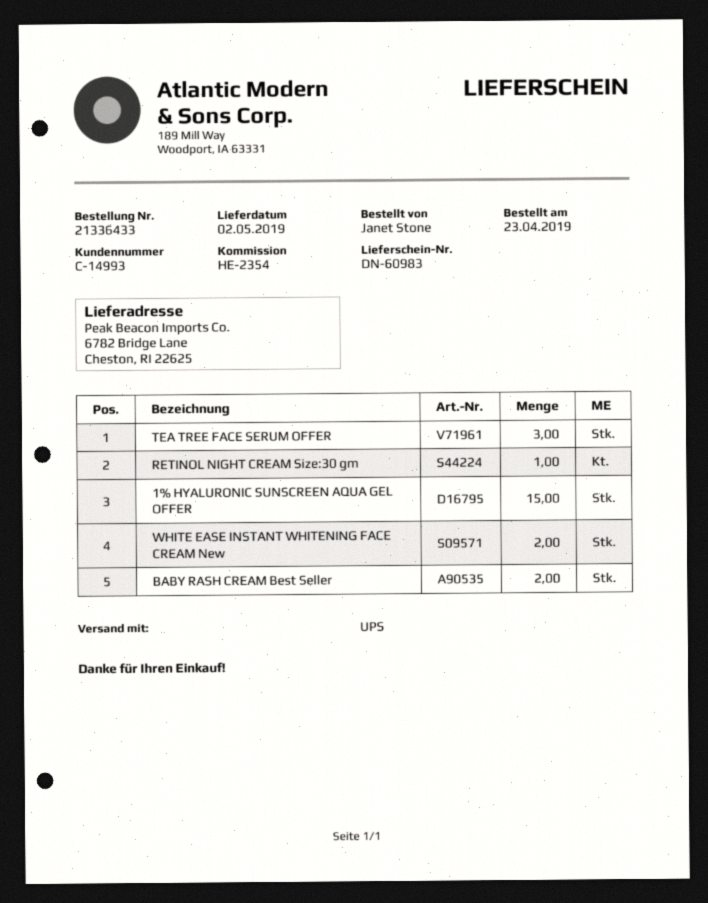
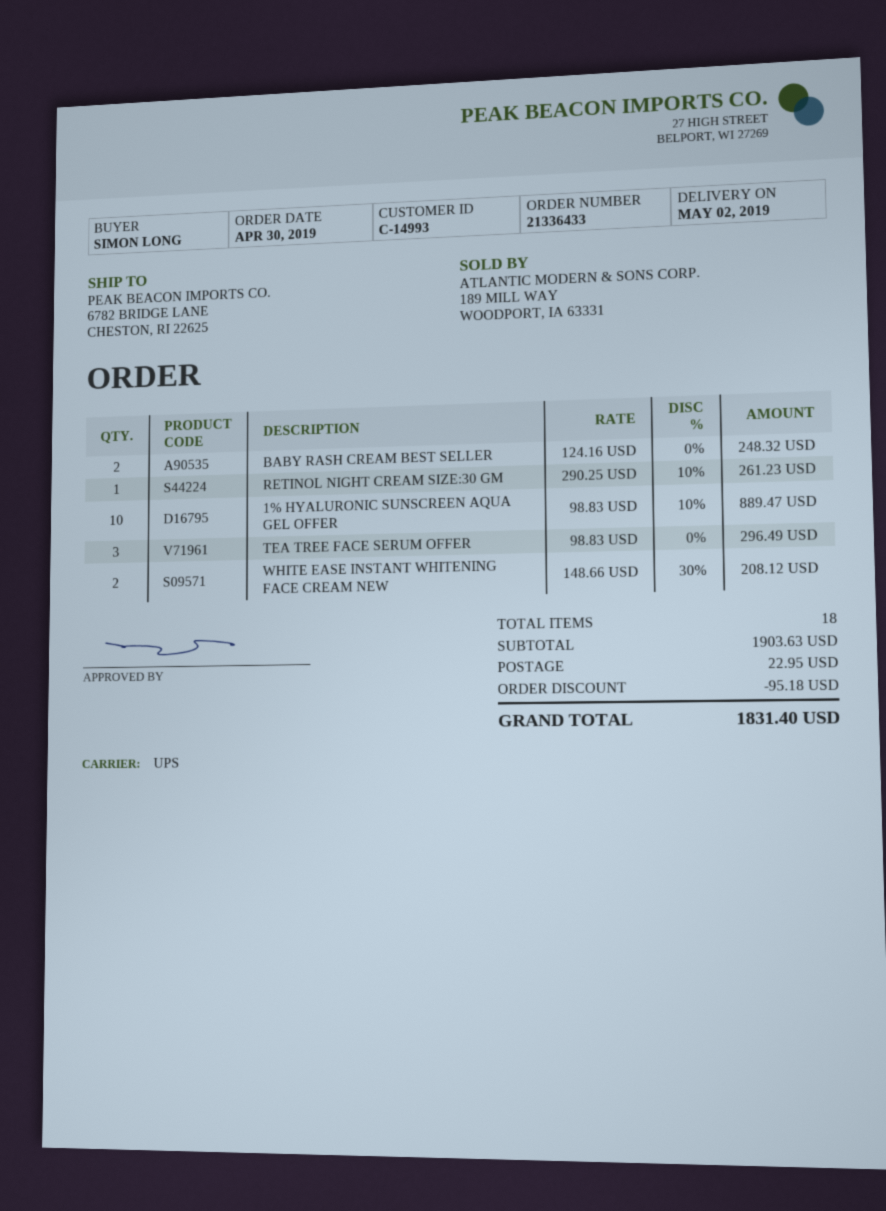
order date: 2019-04-23 -> 2019-04-30
ordered by: Janet Stone -> SIMON LONG
1% HYALURONIC SUNSCREEN AQUA GEL OFFER: 15 -> 10

